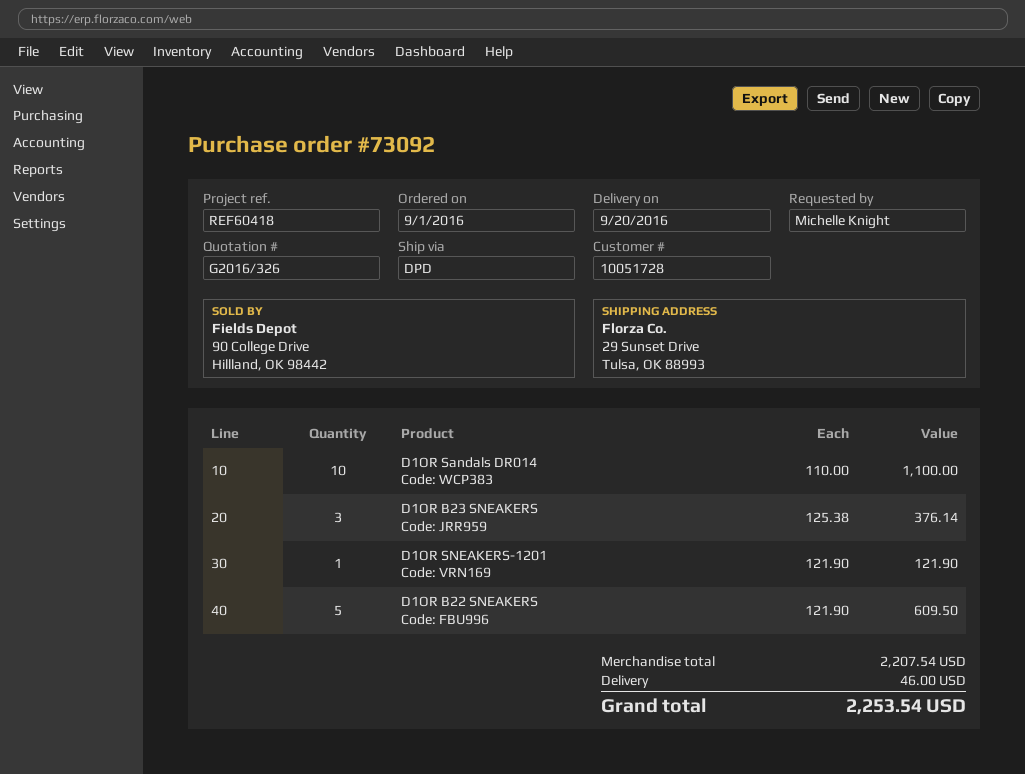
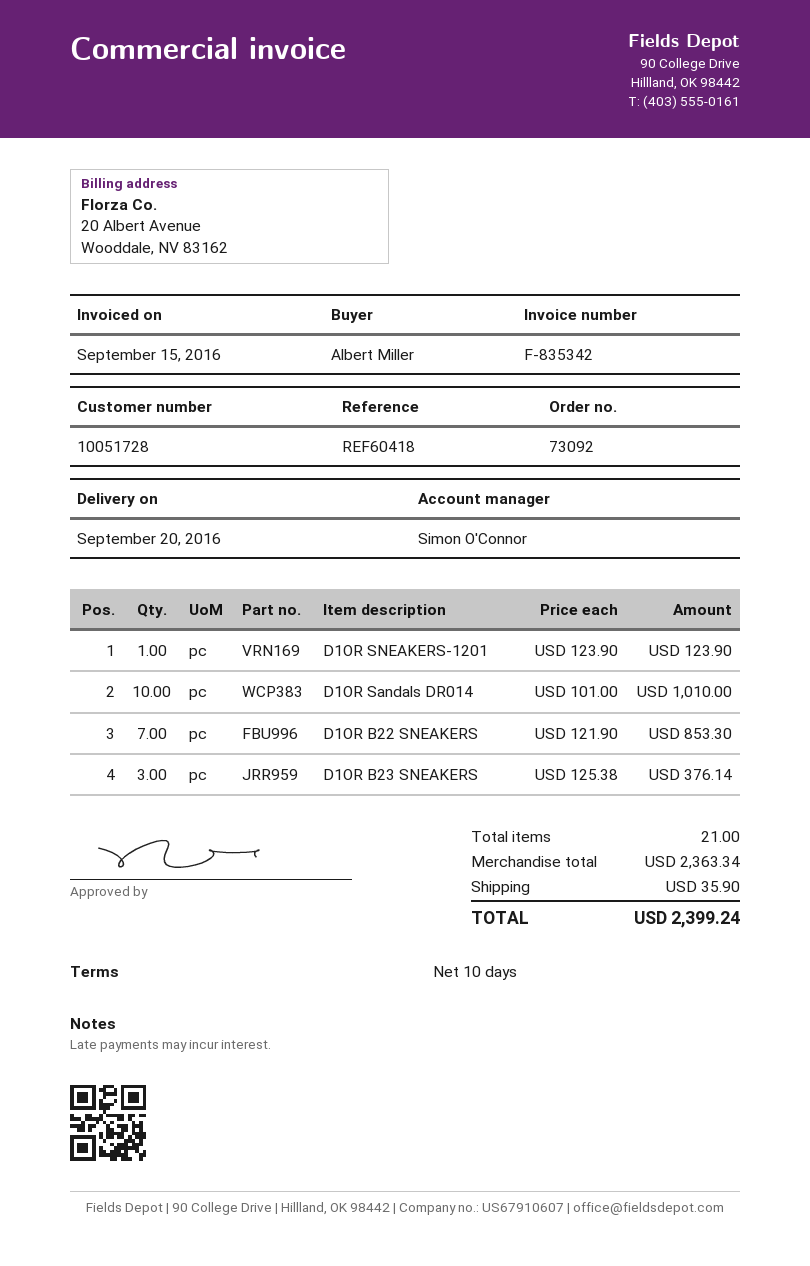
ordered by: Michelle Knight -> Albert Miller
D1OR Sandals DR014: 10 x 110.00 = 1100.00 -> 10 x 101.00 = 1010.00
D1OR SNEAKERS-1201: 1 x 121.90 = 121.90 -> 1 x 123.90 = 123.90
D1OR B22 SNEAKERS: 5 x 121.90 = 609.50 -> 7 x 121.90 = 853.30
subtotal: 2207.54 -> 2363.34
shipping: 46.00 -> 35.90
total: 2253.54 -> 2399.24

